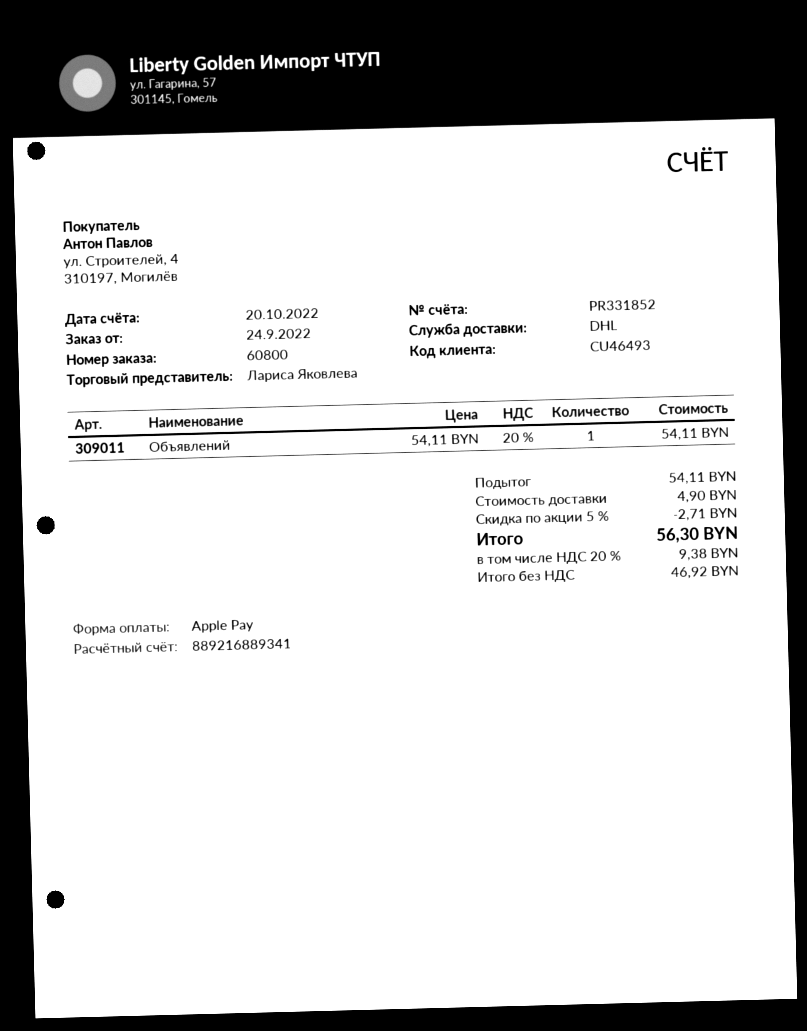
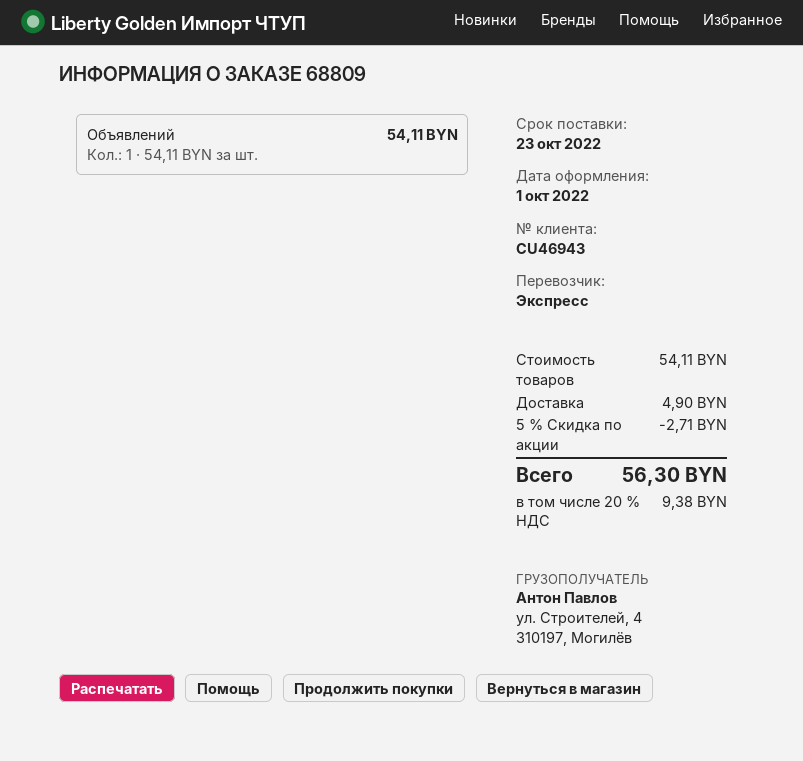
order number: 60800 -> 68809
order date: 2022-09-24 -> 2022-10-01
customer number: CU46493 -> CU46943
shipping method: DHL -> express

